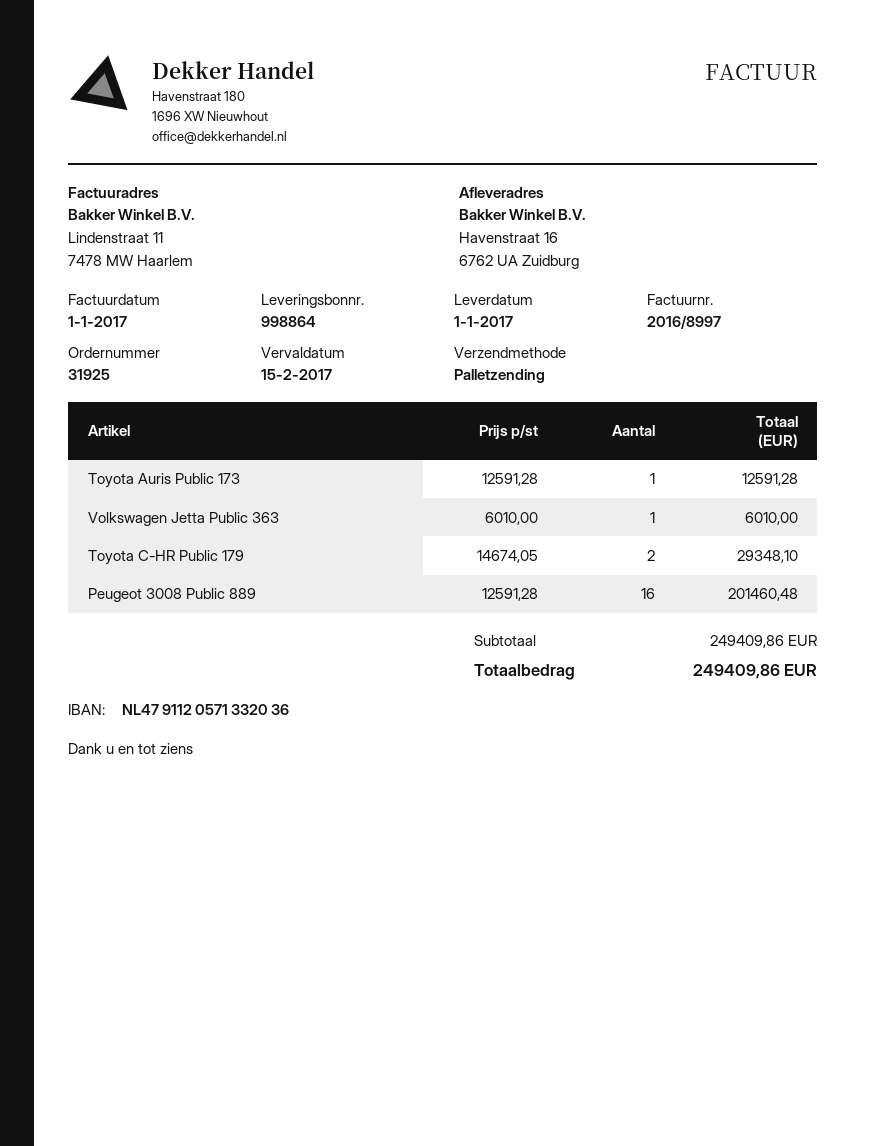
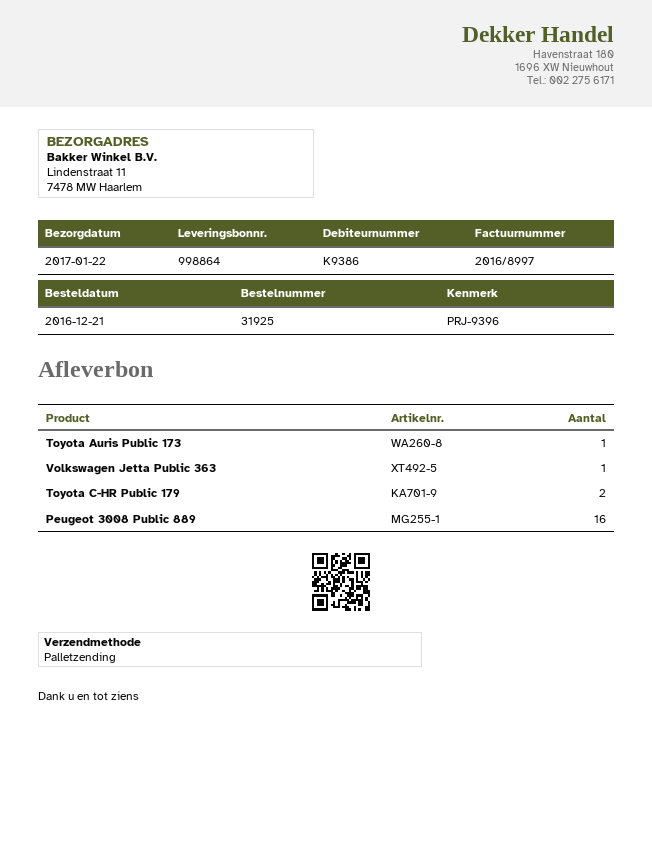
delivery date: 2017-01-01 -> 2017-01-22
ship to: Havenstraat 16, 6762 UA Zuidburg -> Lindenstraat 11, 7478 MW Haarlem

